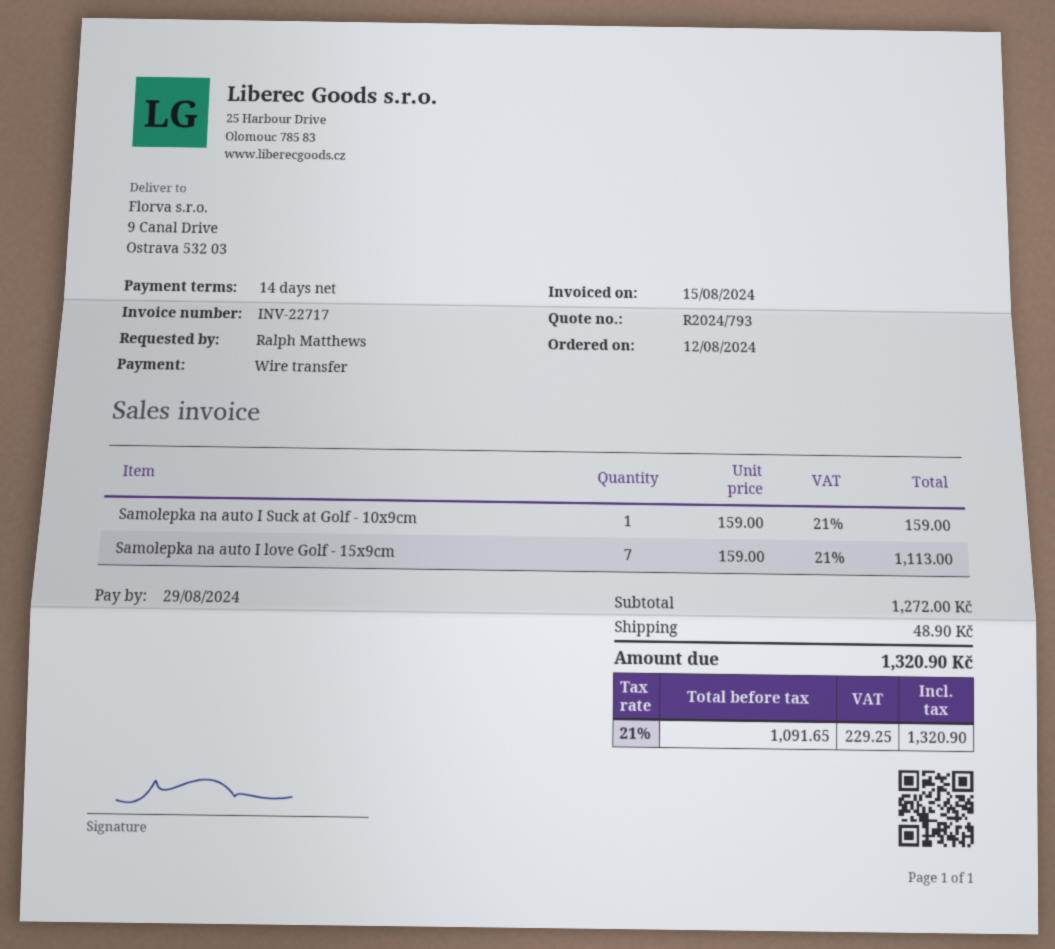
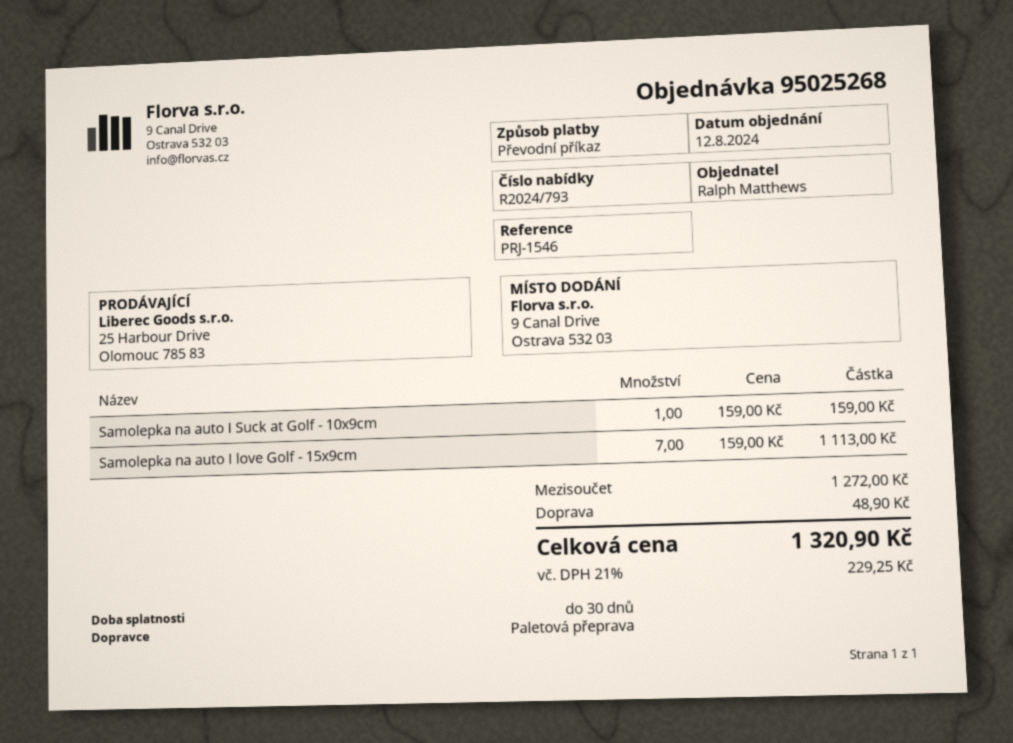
payment terms: 14 days -> 30 days

